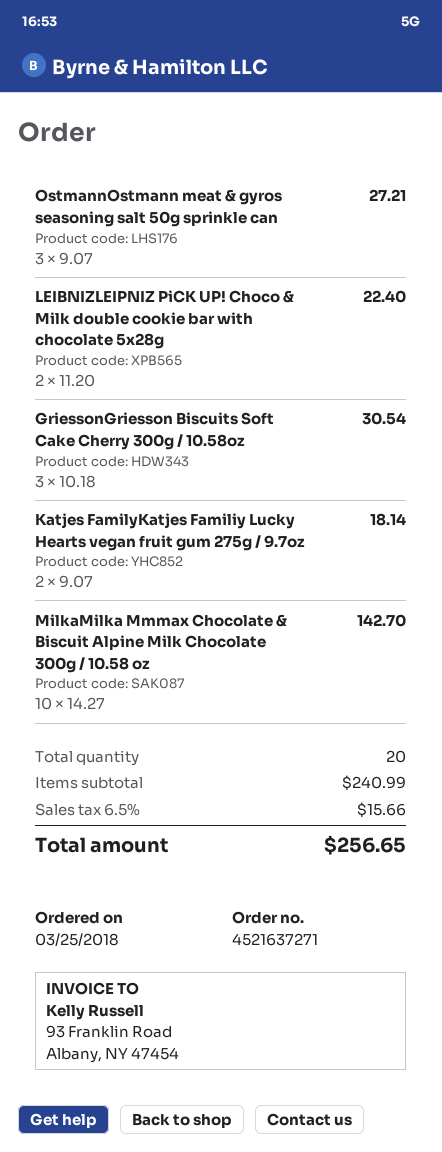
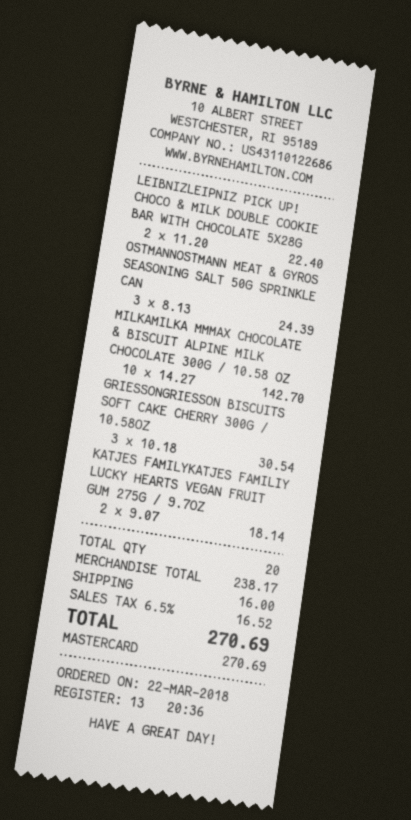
order date: 2018-03-25 -> 2018-03-22
OstmannOstmann meat & gyros seasoning salt 50g sprinkle can: 3 x 9.07 = 27.21 -> 3 x 8.13 = 24.39
subtotal: 240.99 -> 238.17
shipping: none -> 16.00
tax: 6.5% = 15.66 -> 6.5% = 16.52
total: 256.65 -> 270.69

